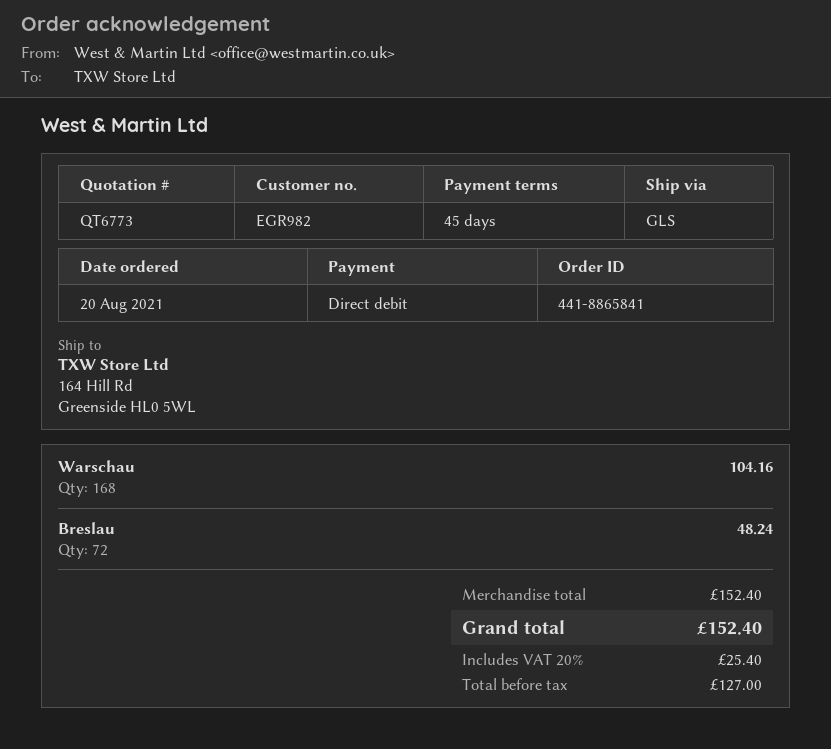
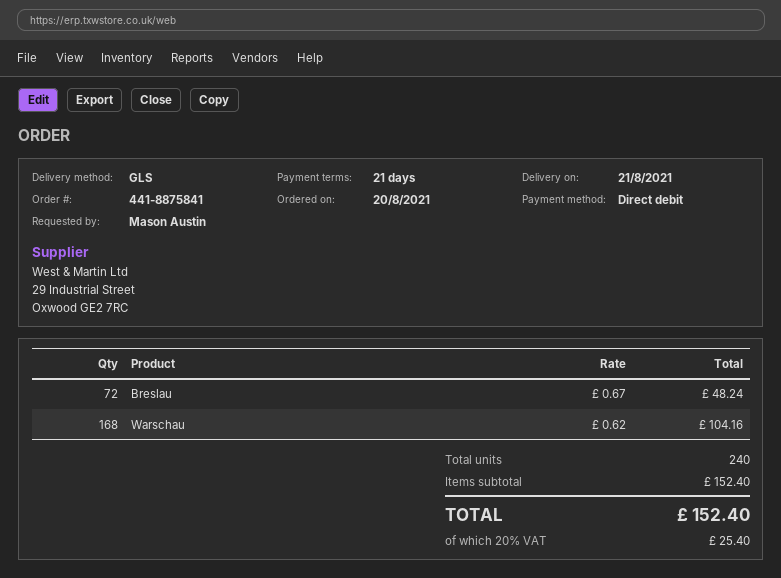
order number: 441-8865841 -> 441-8875841
payment terms: 45 days -> 21 days

